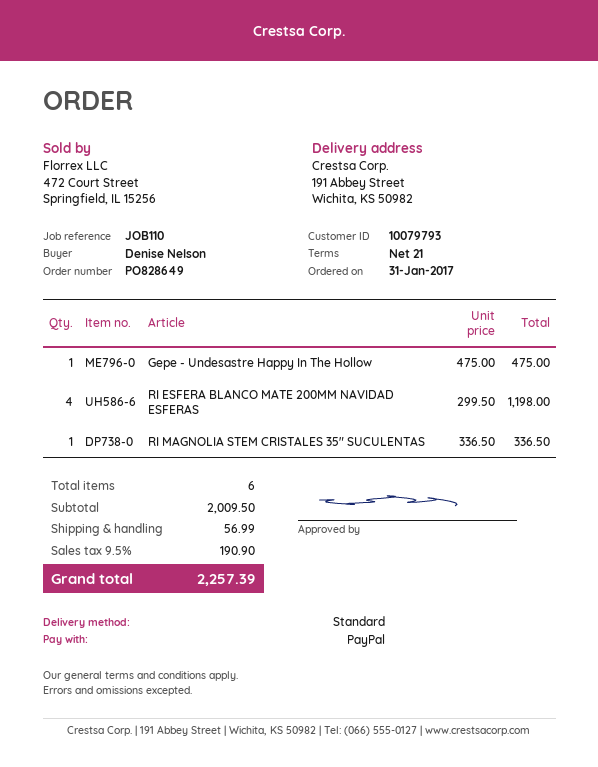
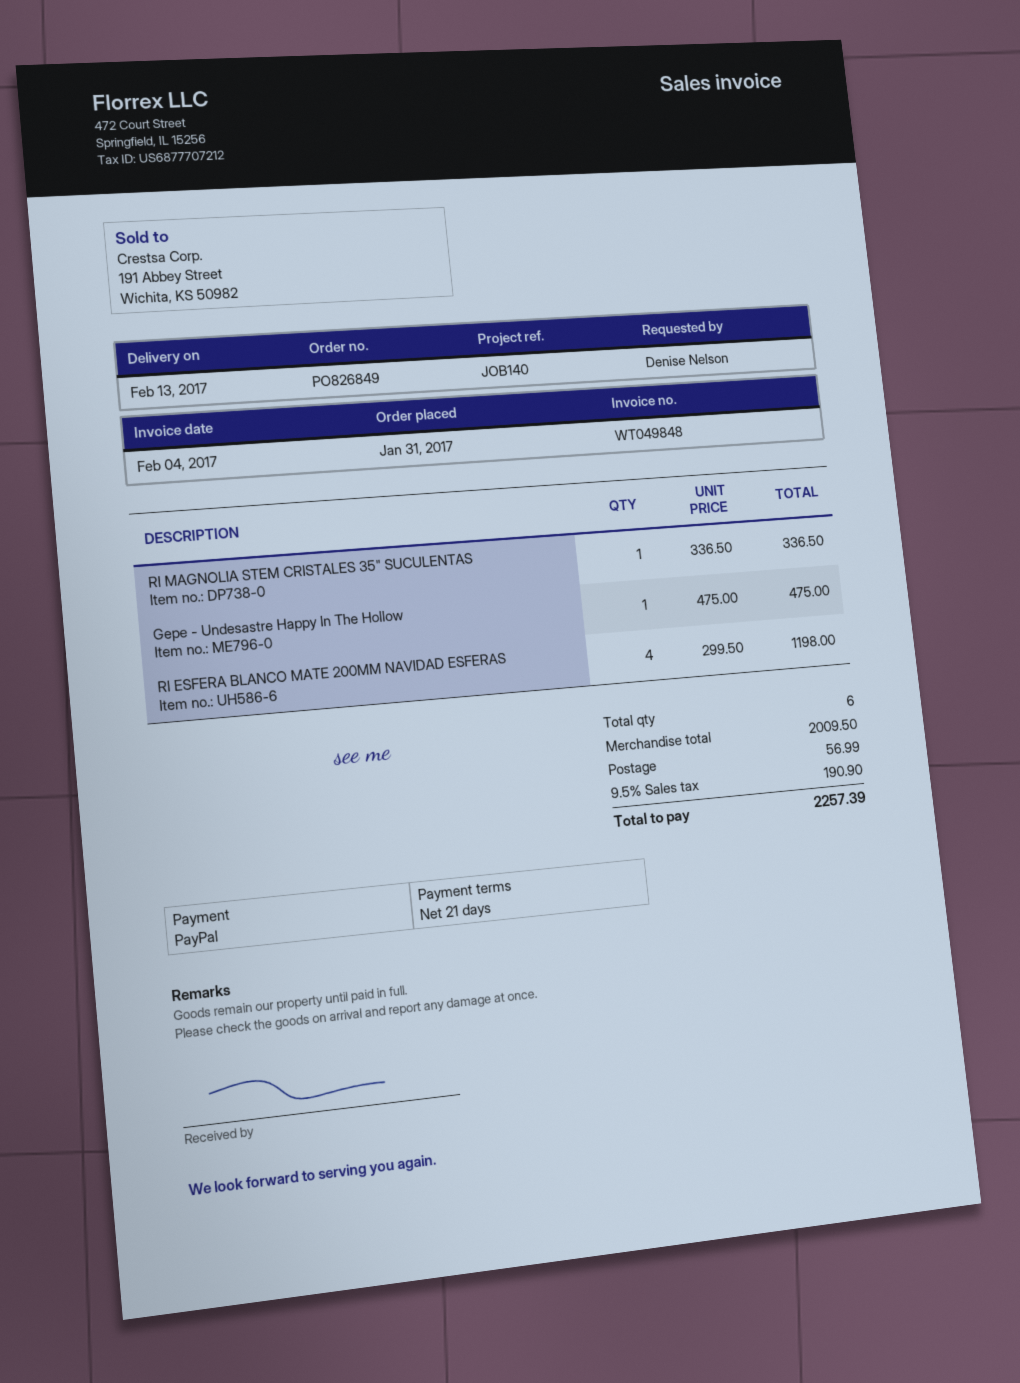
order number: PO828649 -> PO826849
reference: JOB110 -> JOB140

